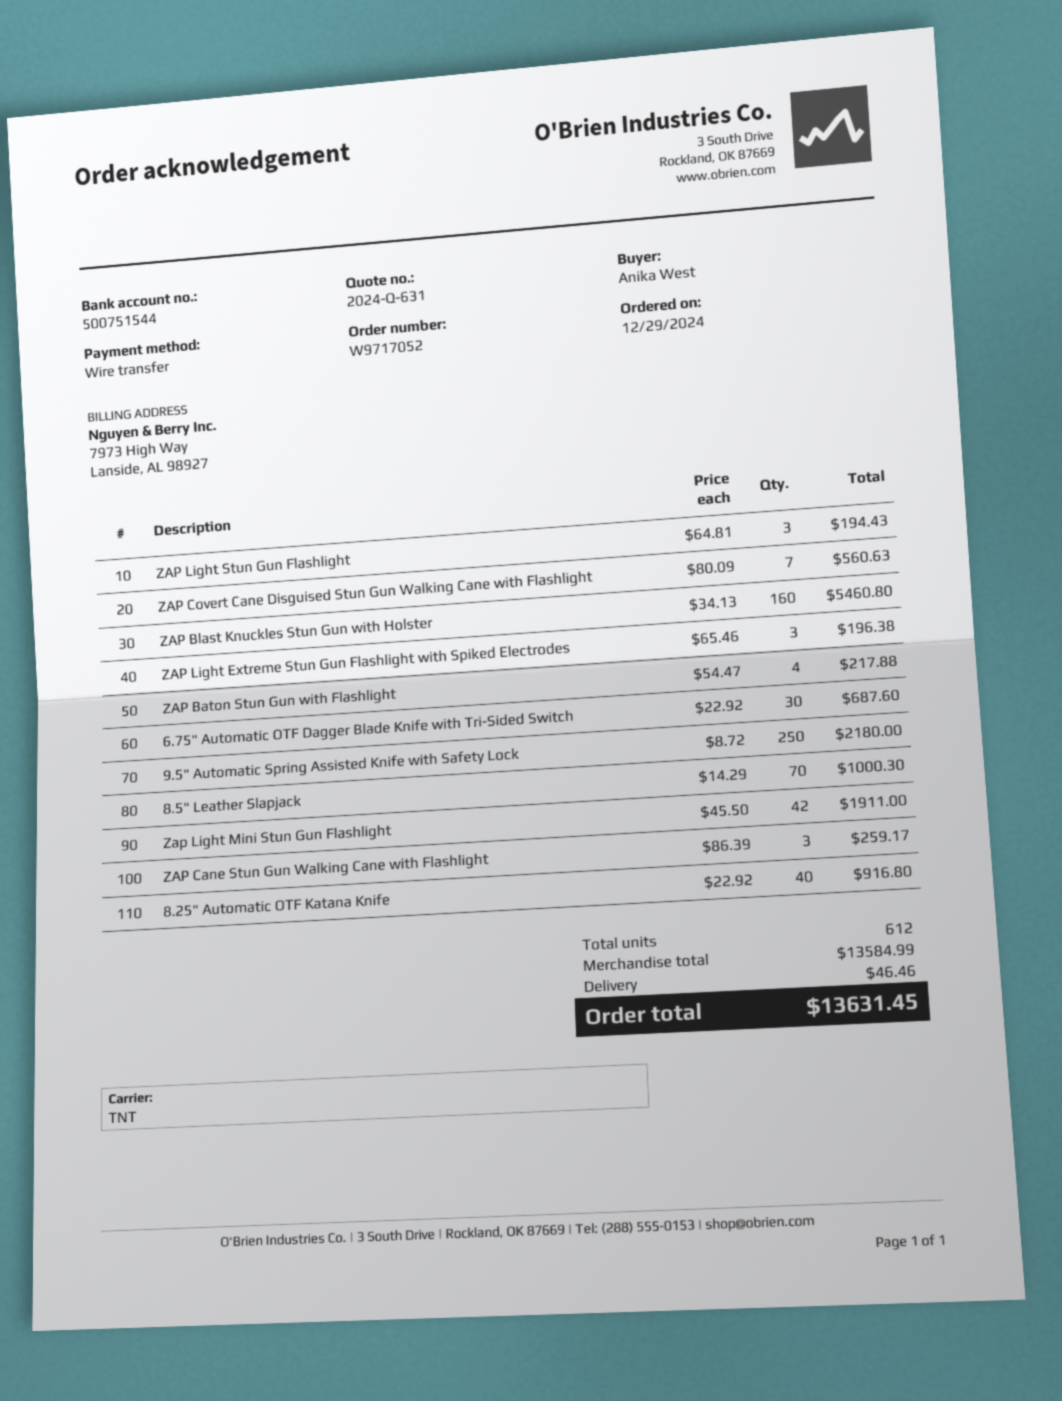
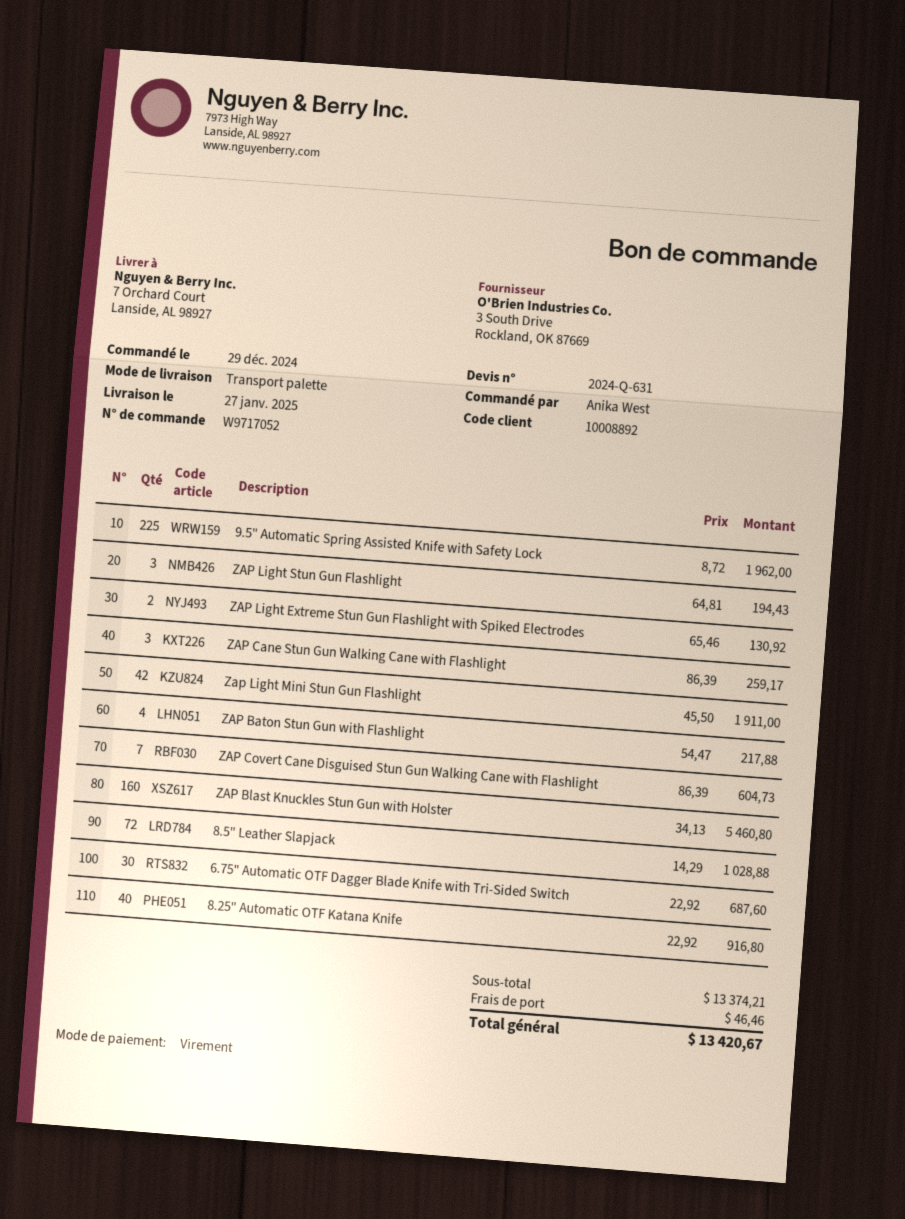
shipping method: TNT -> pallet freight
ZAP Covert Cane Disguised Stun Gun Walking Cane with Flashlight: 7 x 80.09 = 560.63 -> 7 x 86.39 = 604.73
ZAP Light Extreme Stun Gun Flashlight with Spiked Electrodes: 3 x 65.46 = 196.38 -> 2 x 65.46 = 130.92
9.5" Automatic Spring Assisted Knife with Safety Lock: 250 x 8.72 = 2180.00 -> 225 x 8.72 = 1962.00
8.5" Leather Slapjack: 70 x 14.29 = 1000.30 -> 72 x 14.29 = 1028.88
subtotal: 13584.99 -> 13374.21
total: 13631.45 -> 13420.67

